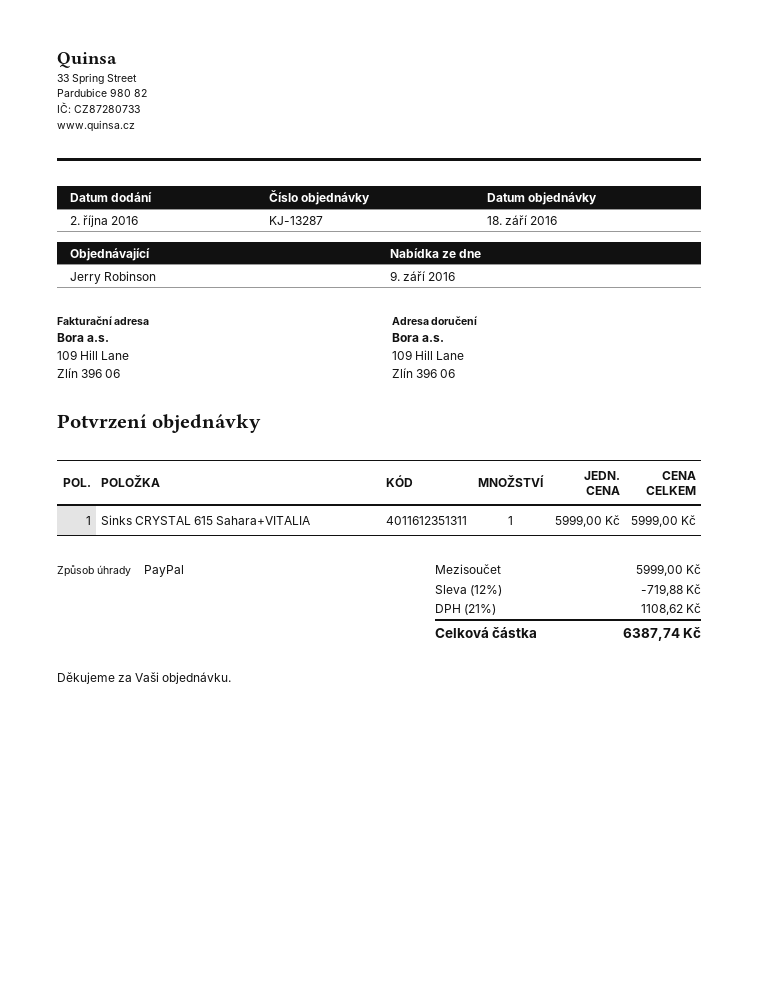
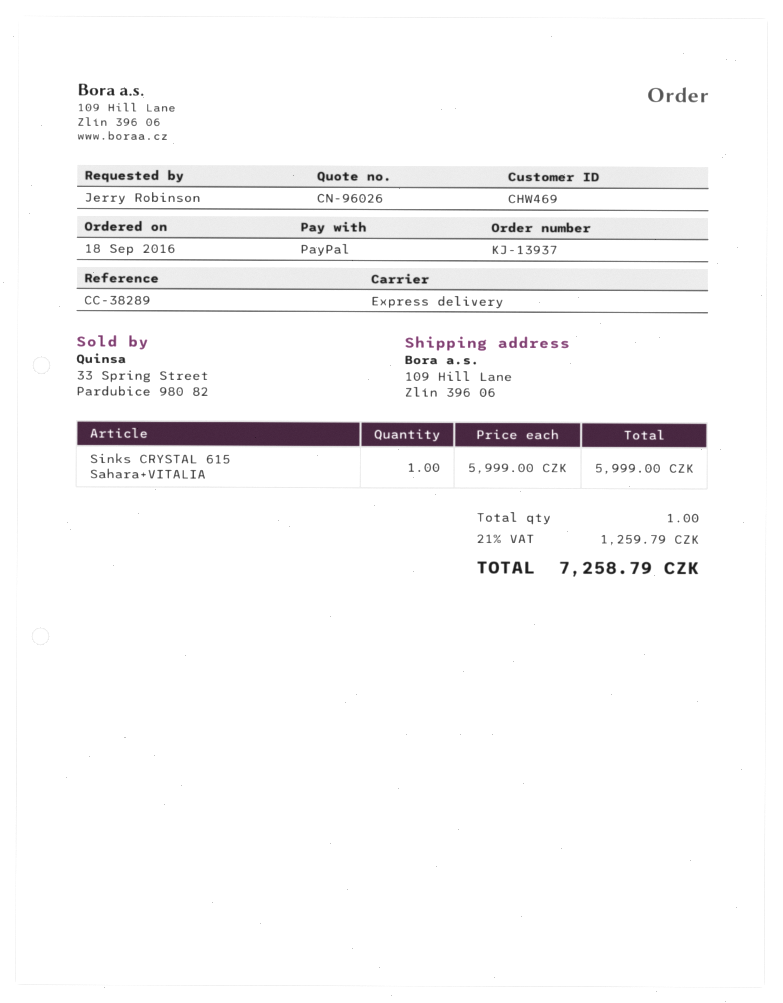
order number: KJ-13287 -> KJ-13937
discount: 12% = 719.88 -> none
tax: 21% = 1108.62 -> 21% = 1259.79
total: 6387.74 -> 7258.79

